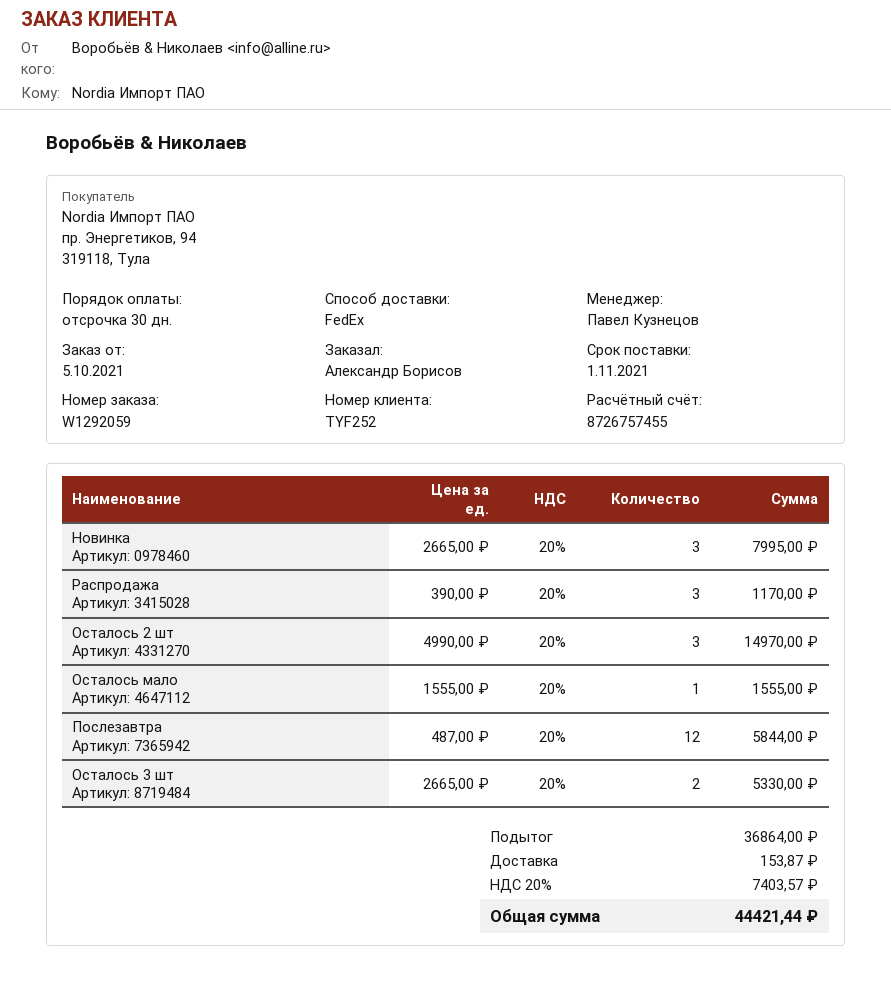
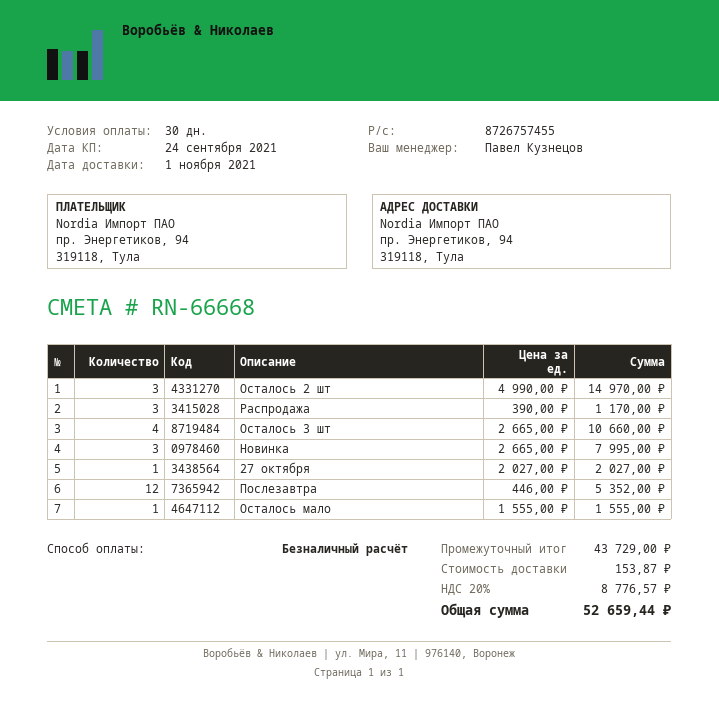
Послезавтра: 12 x 487.00 = 5844.00 -> 12 x 446.00 = 5352.00
Осталось 3 шт: 2 x 2665.00 = 5330.00 -> 4 x 2665.00 = 10660.00
27 октября: none -> 1 x 2027.00 = 2027.00
subtotal: 36864.00 -> 43729.00
tax: 20% = 7403.57 -> 20% = 8776.57
total: 44421.44 -> 52659.44

